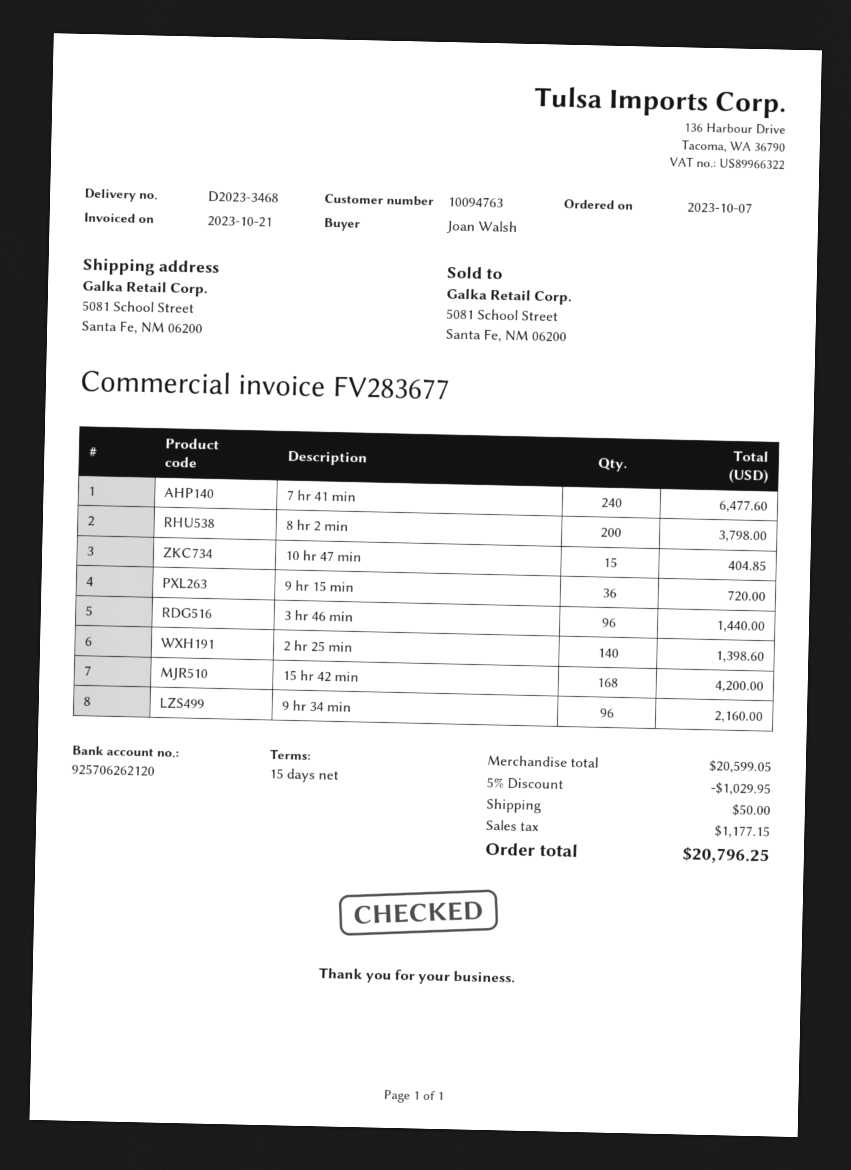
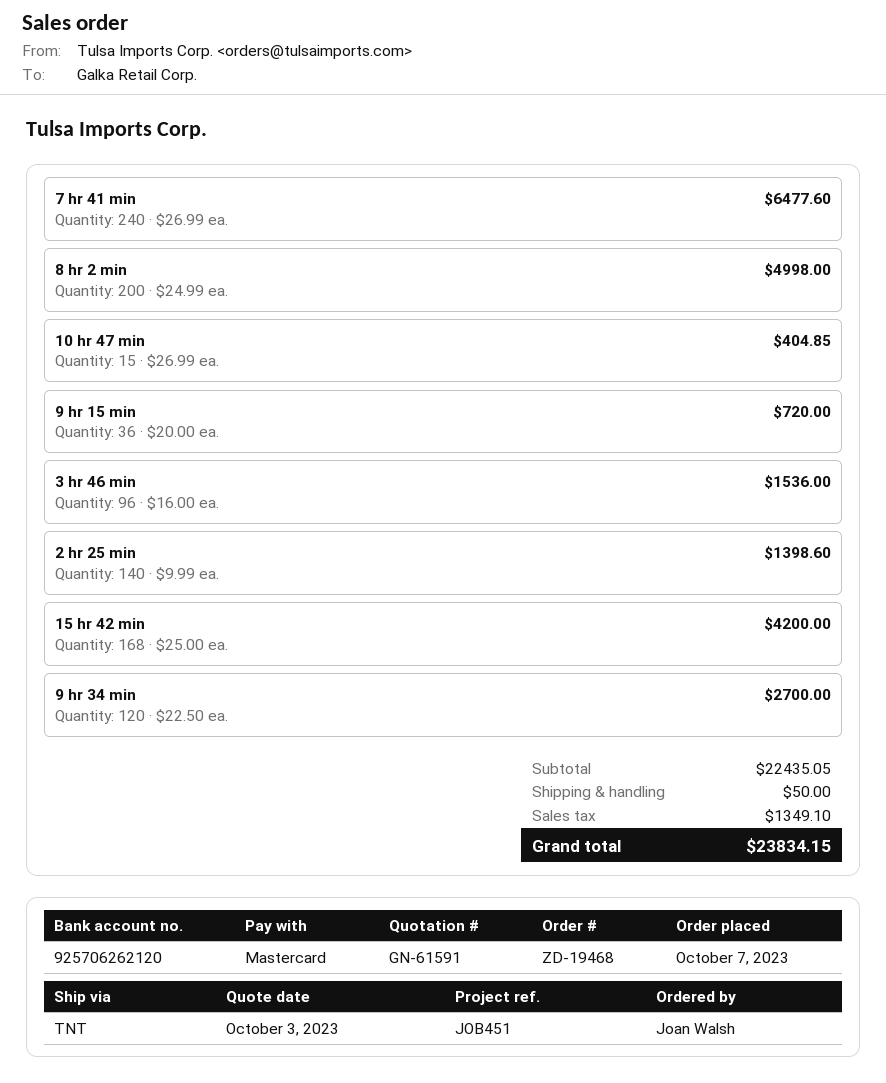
8 hr 2 min: 200 for 3798.00 -> 200 for 4998.00
3 hr 46 min: 96 for 1440.00 -> 96 for 1536.00
9 hr 34 min: 96 for 2160.00 -> 120 for 2700.00
subtotal: 20599.05 -> 22435.05
discount: 5% = 1029.95 -> none
tax: 1177.15 -> 1349.10
total: 20796.25 -> 23834.15

